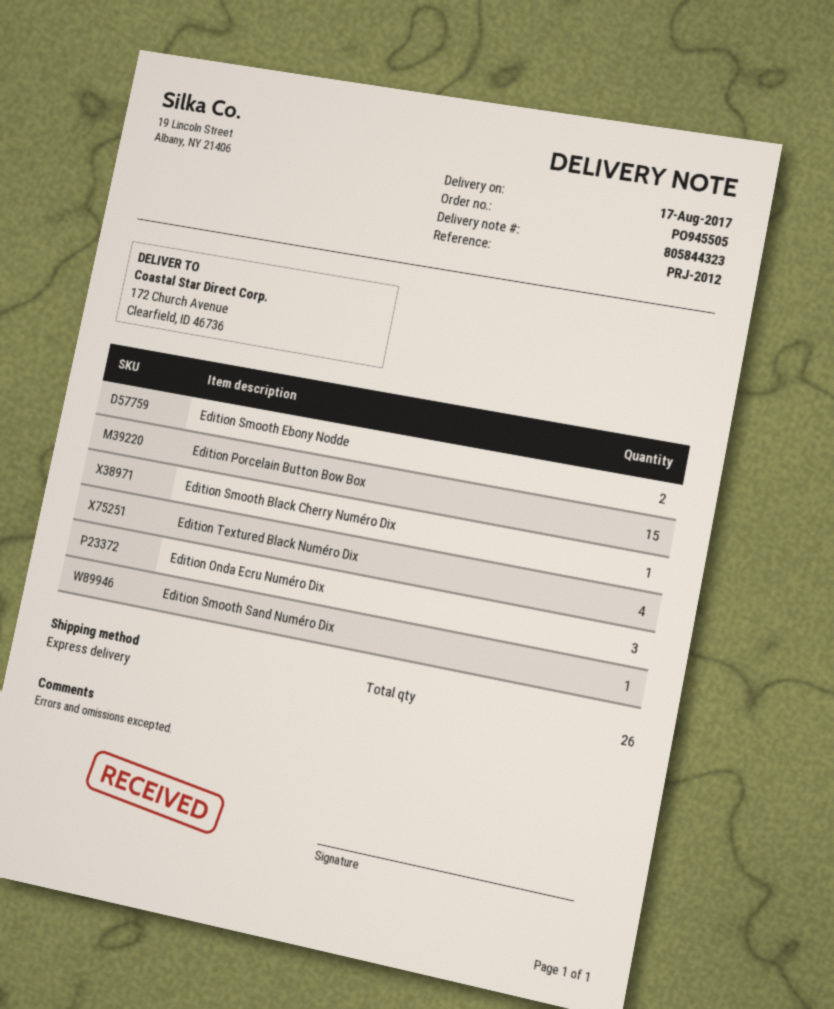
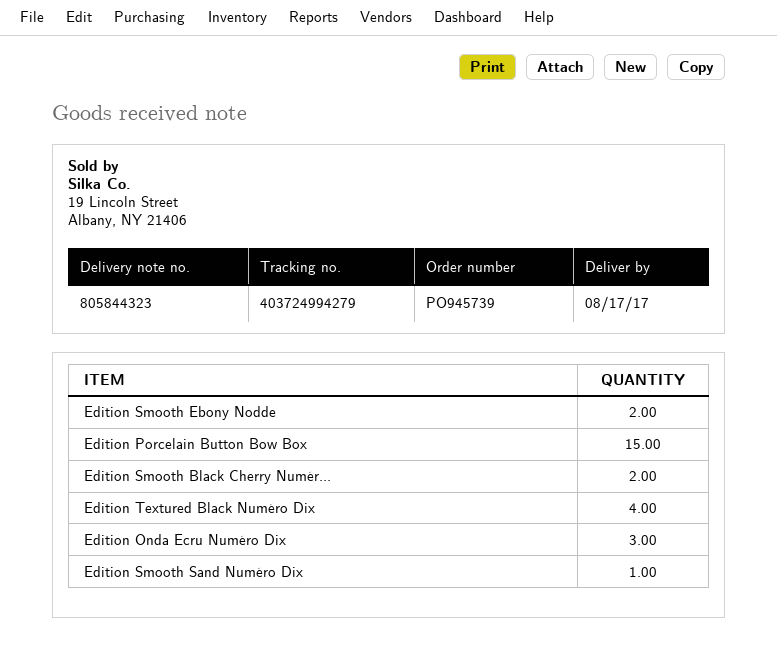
order number: PO945505 -> PO945739
Edition Smooth Black Cherry Numéro Dix: 1 -> 2

